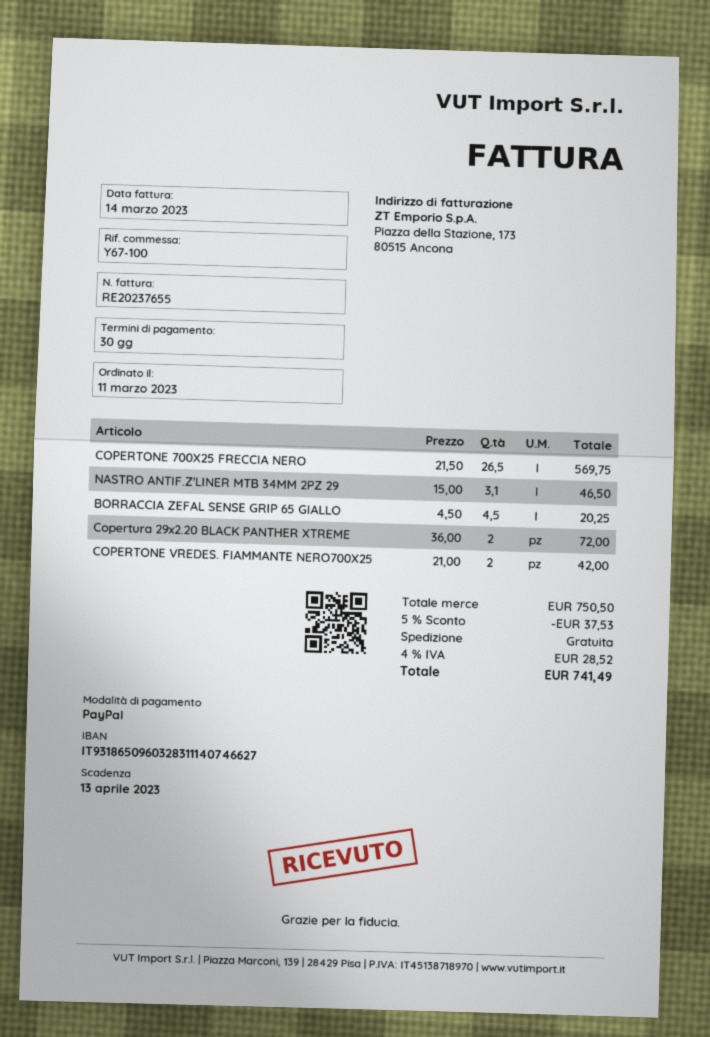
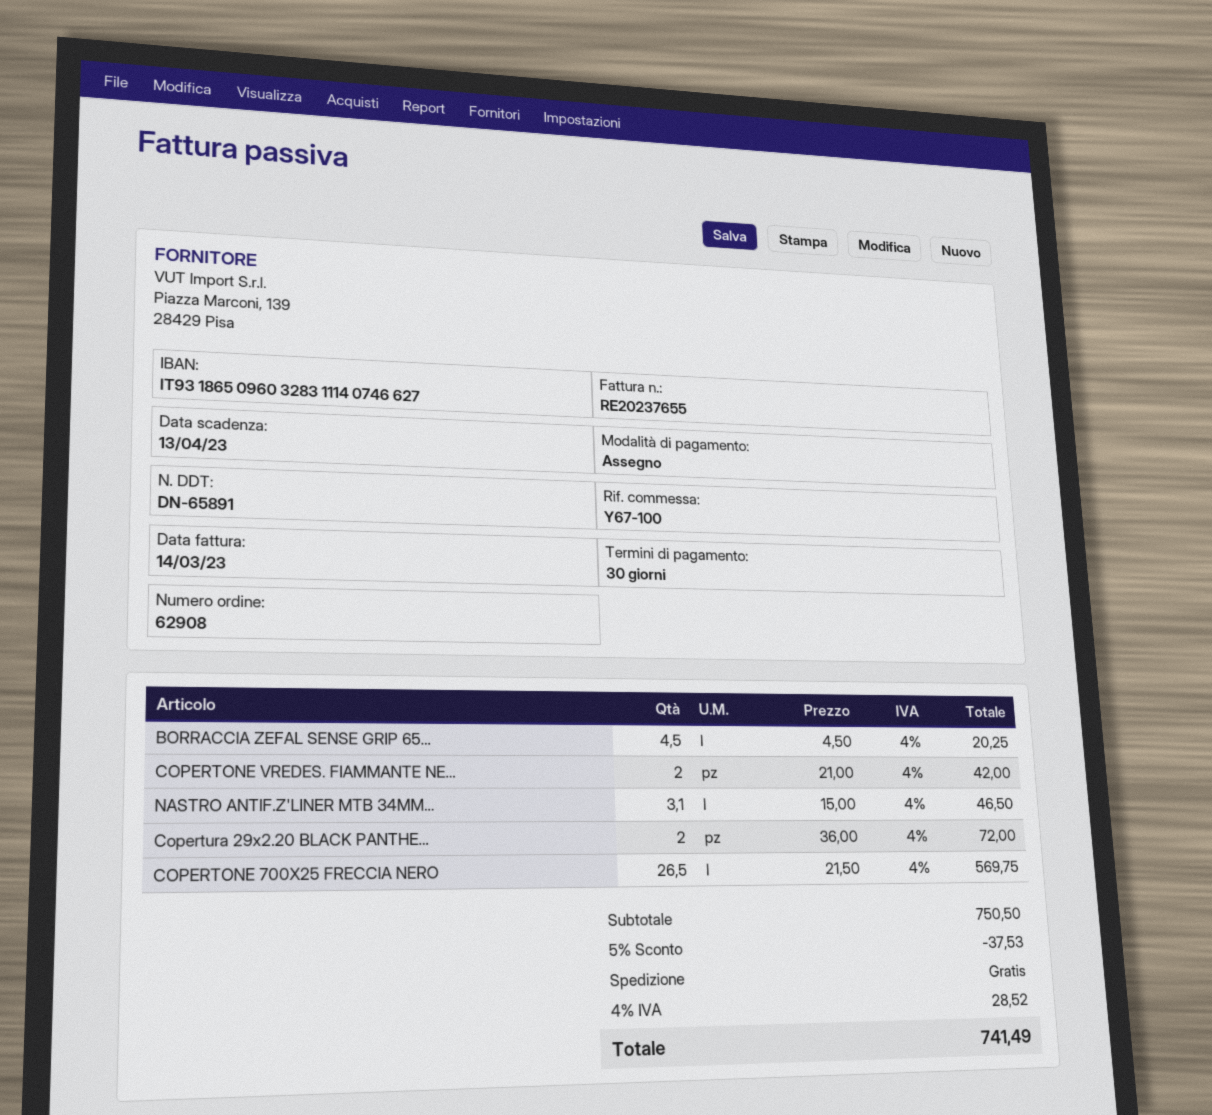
payment method: PayPal -> cheque

